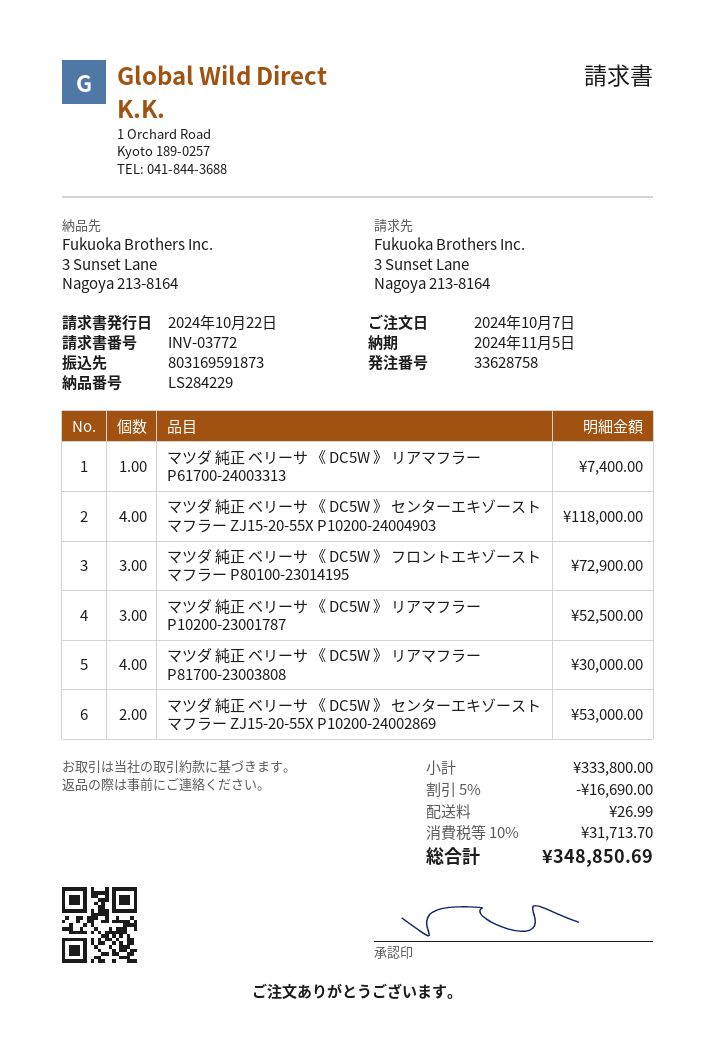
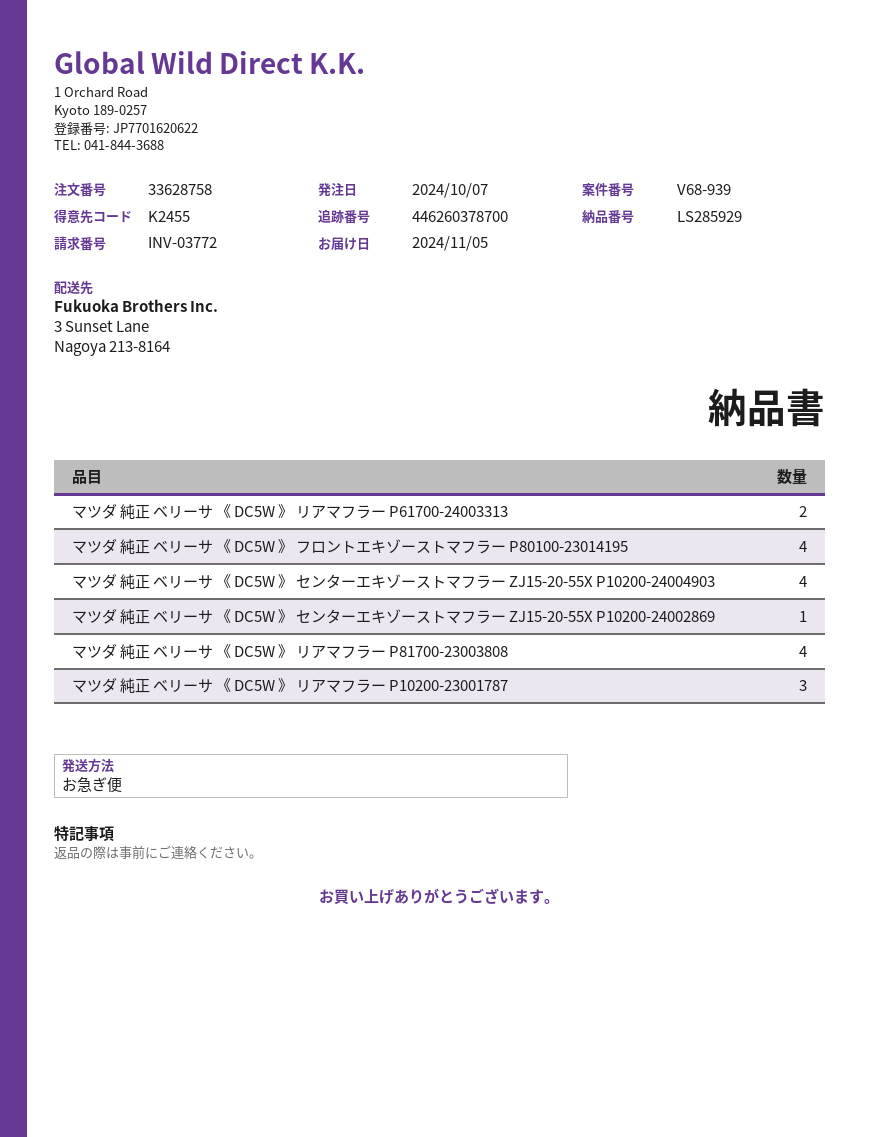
delivery note number: LS284229 -> LS285929
マツダ 純正 ベリーサ 《 DC5W 》 リアマフラー P61700-24003313: 1 -> 2
マツダ 純正 ベリーサ 《 DC5W 》 フロントエキゾーストマフラー P80100-23014195: 3 -> 4
マツダ 純正 ベリーサ 《 DC5W 》 センターエキゾーストマフラー ZJ15-20-55X P10200-24002869: 2 -> 1

